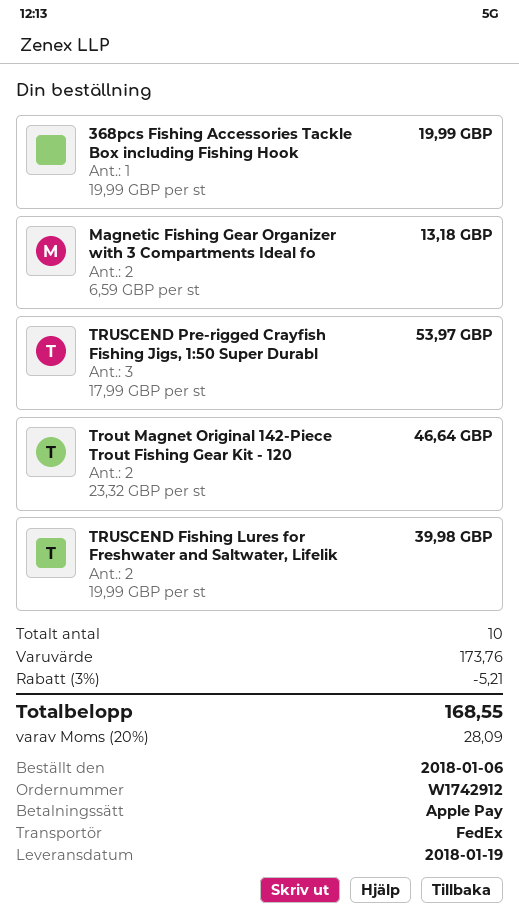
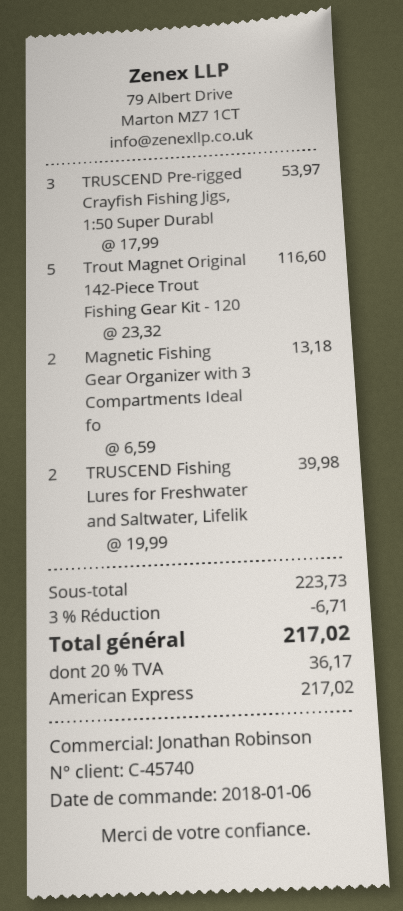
payment method: Apple Pay -> American Express
368pcs Fishing Accessories Tackle Box including Fishing Hook: 1 x 19.99 = 19.99 -> none
Trout Magnet Original 142-Piece Trout Fishing Gear Kit - 120: 2 x 23.32 = 46.64 -> 5 x 23.32 = 116.60
subtotal: 173.76 -> 223.73
discount: 3% = 5.21 -> 3% = 6.71
tax: 20% = 28.09 -> 20% = 36.17
total: 168.55 -> 217.02

